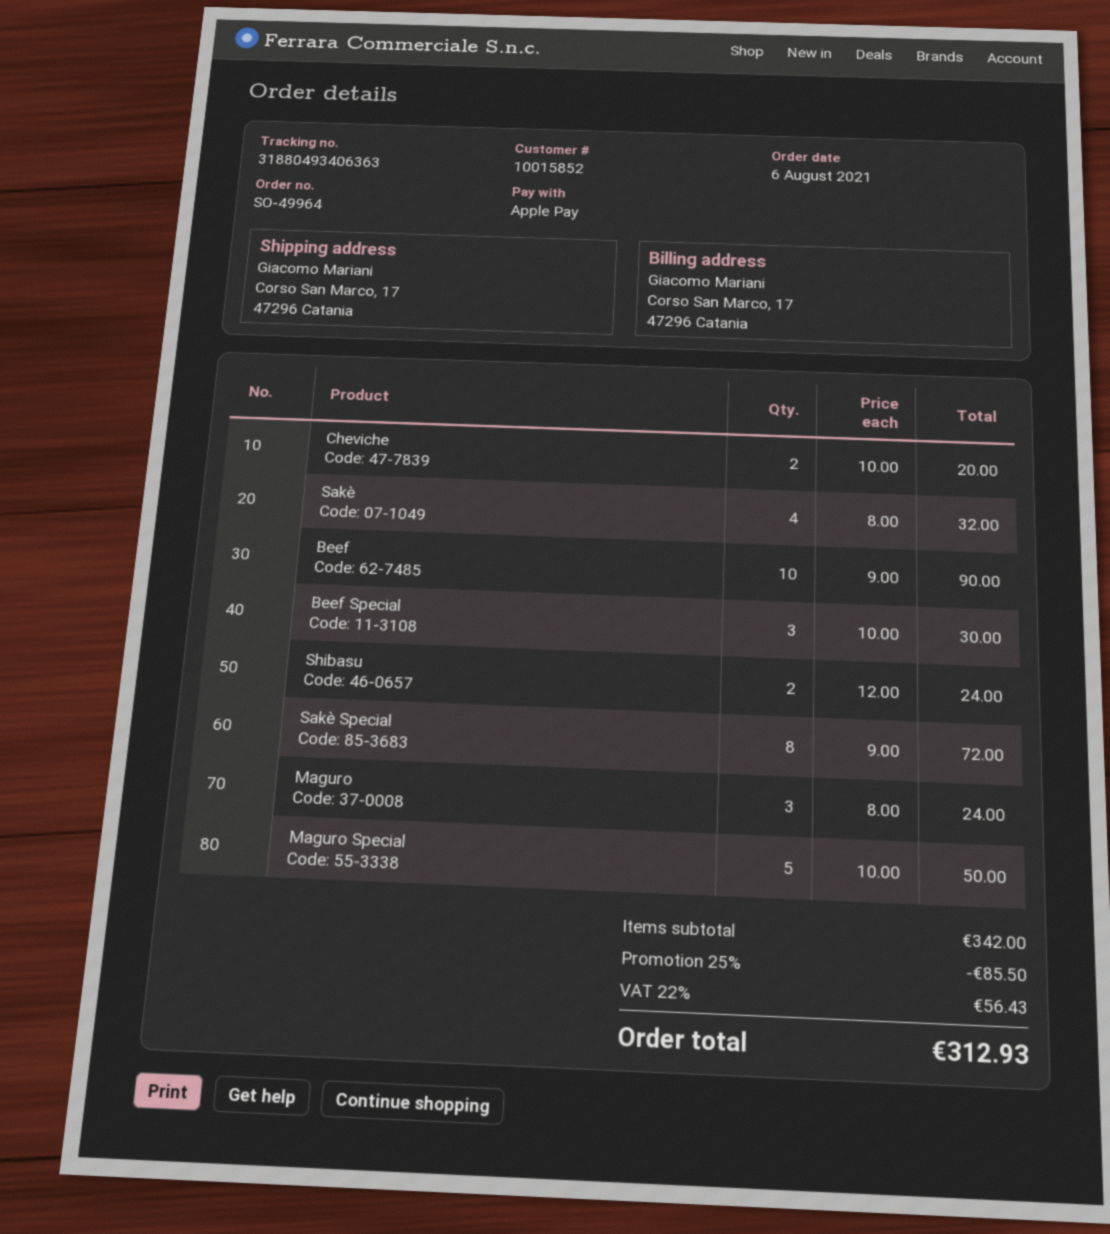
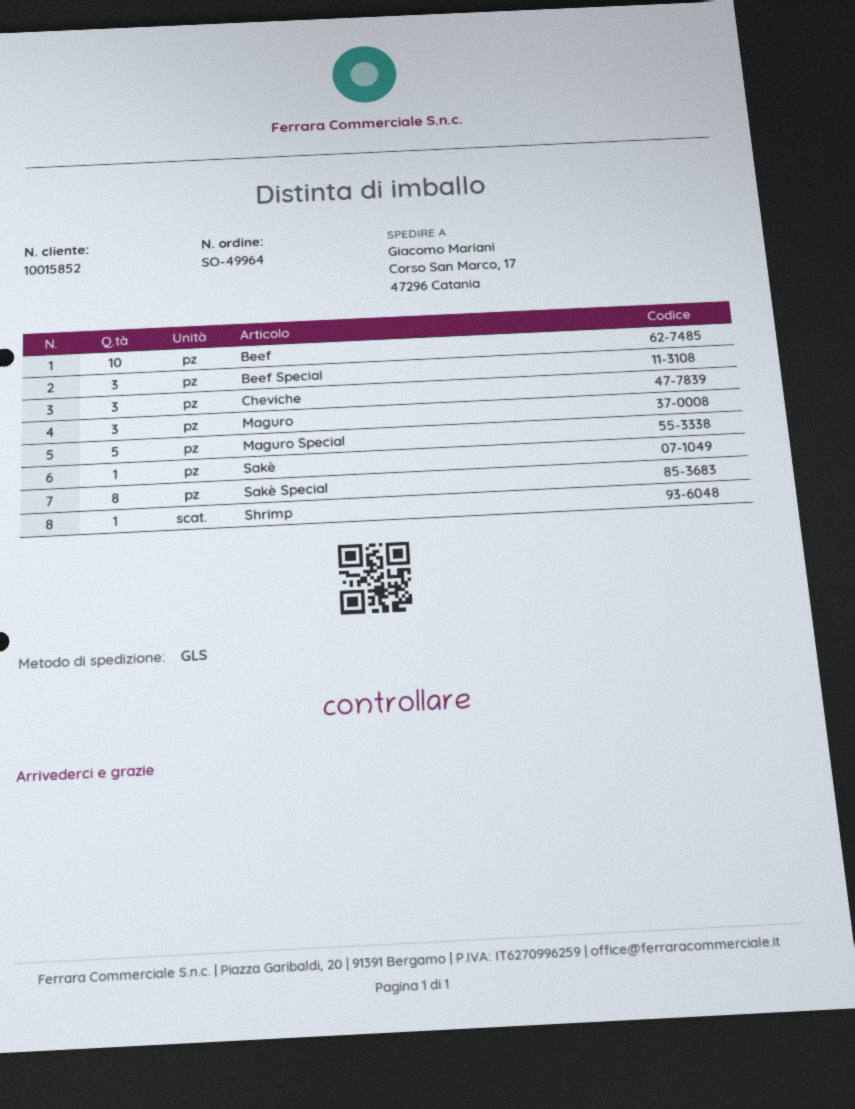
Cheviche: 2 -> 3
Sakè: 4 -> 1
Shibasu: 2 -> none
Shrimp: none -> 1

